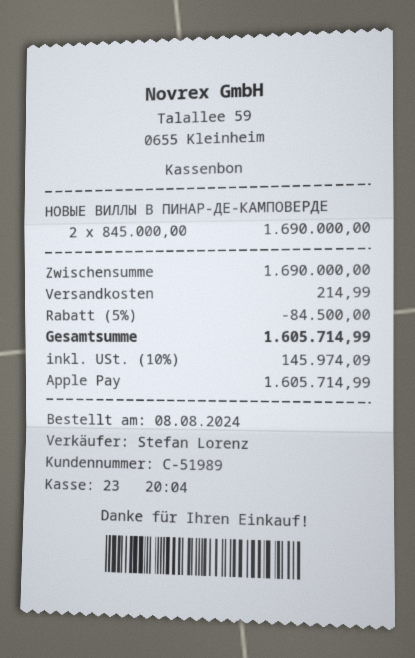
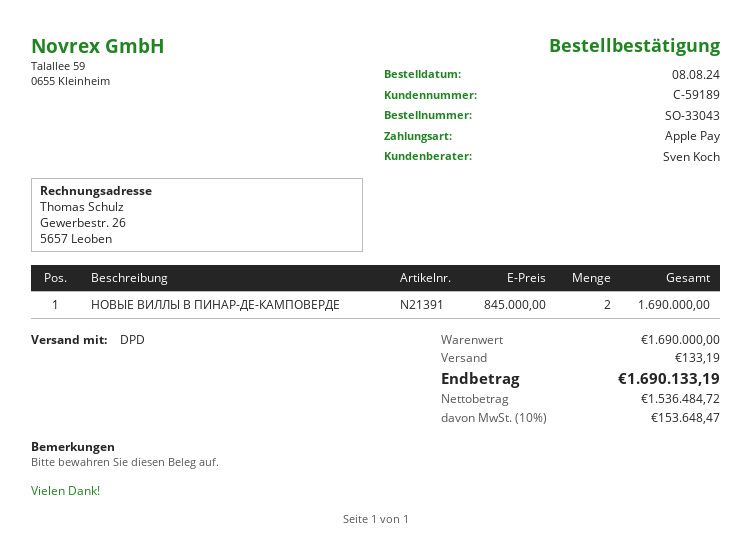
customer number: C-51989 -> C-59189
sales rep: Stefan Lorenz -> Sven Koch
discount: 5% = 84500.00 -> none
shipping: 214.99 -> 133.19
tax: 10% = 145974.09 -> 10% = 153648.47
total: 1605714.99 -> 1690133.19

